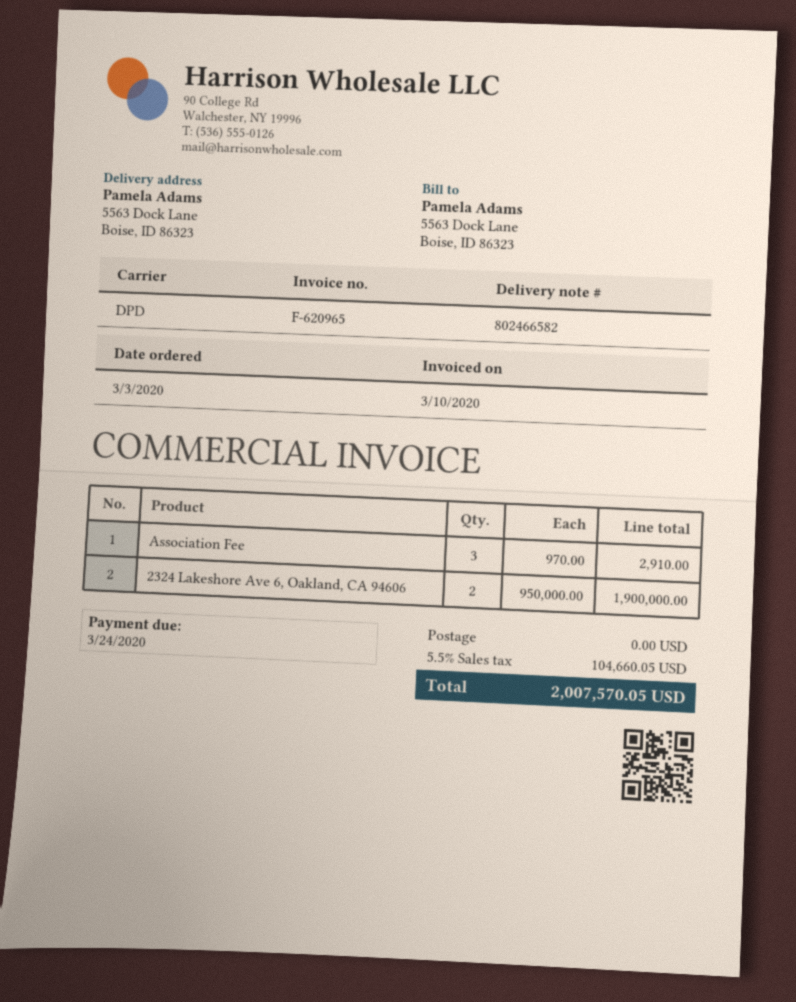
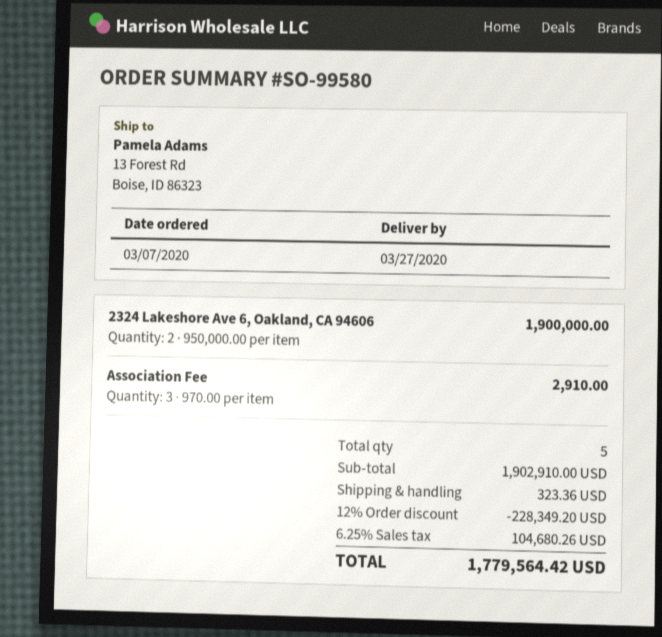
order date: 2020-03-03 -> 2020-03-07
ship to: 5563 Dock Lane, Boise, ID 86323 -> 13 Forest Rd, Boise, ID 86323
discount: none -> 12% = 228349.20
shipping: 0.00 -> 323.36
tax: 5.5% = 104660.05 -> 6.25% = 104680.26
total: 2007570.05 -> 1779564.42

